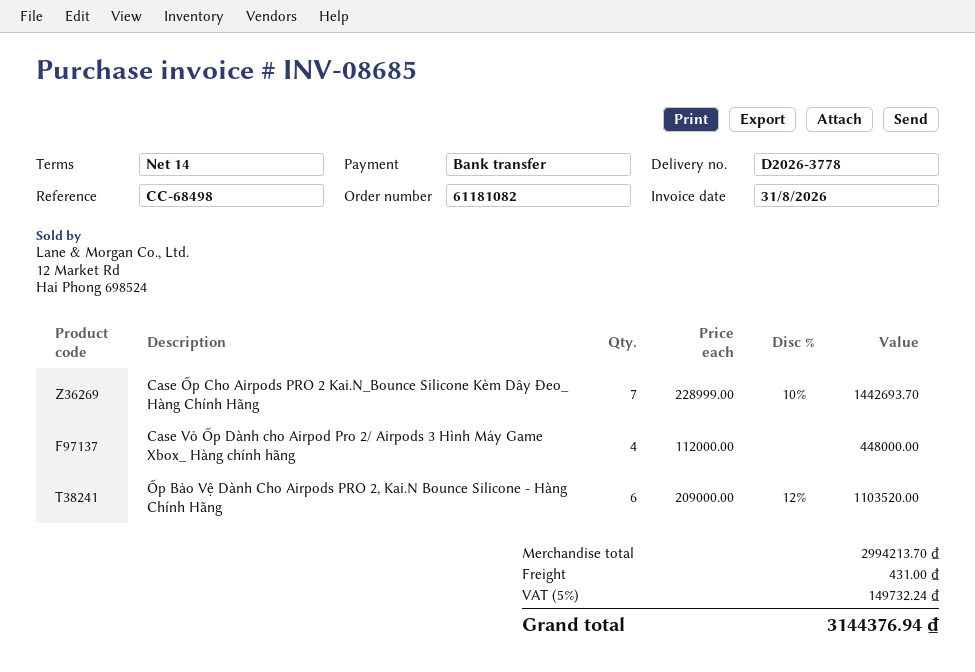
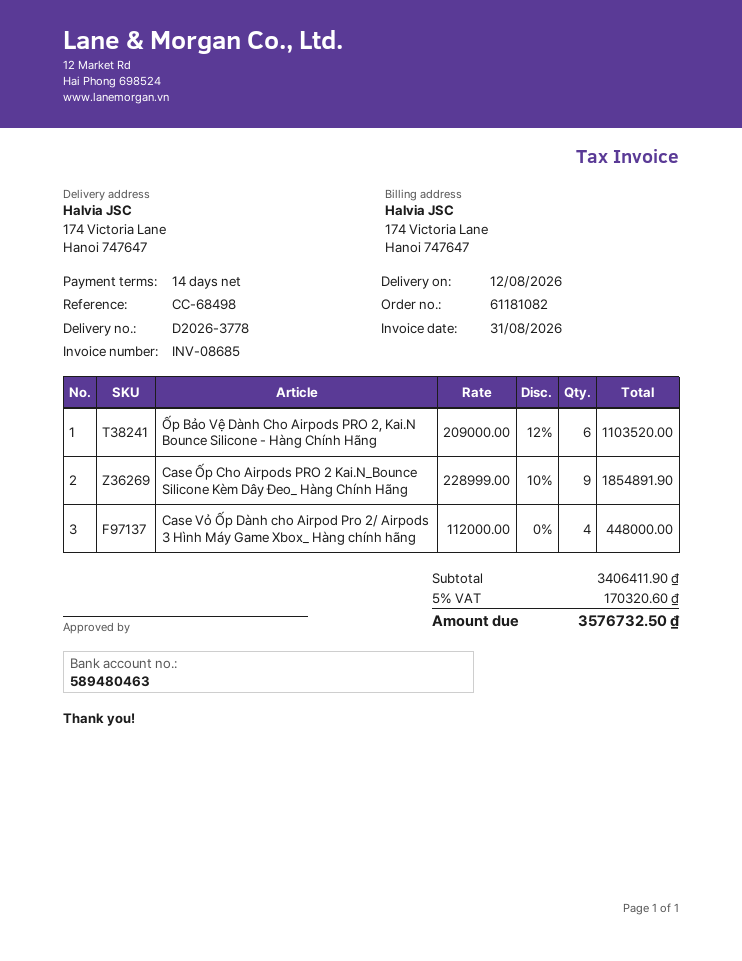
Case Ốp Cho Airpods PRO 2 Kai.N_Bounce Silicone Kèm Dây Đeo_ Hàng Chính Hãng: 7 x 228999.00 - 10% = 1442693.70 -> 9 x 228999.00 - 10% = 1854891.90
subtotal: 2994213.70 -> 3406411.90
shipping: 431.00 -> none
tax: 5% = 149732.24 -> 5% = 170320.60
total: 3144376.94 -> 3576732.50

